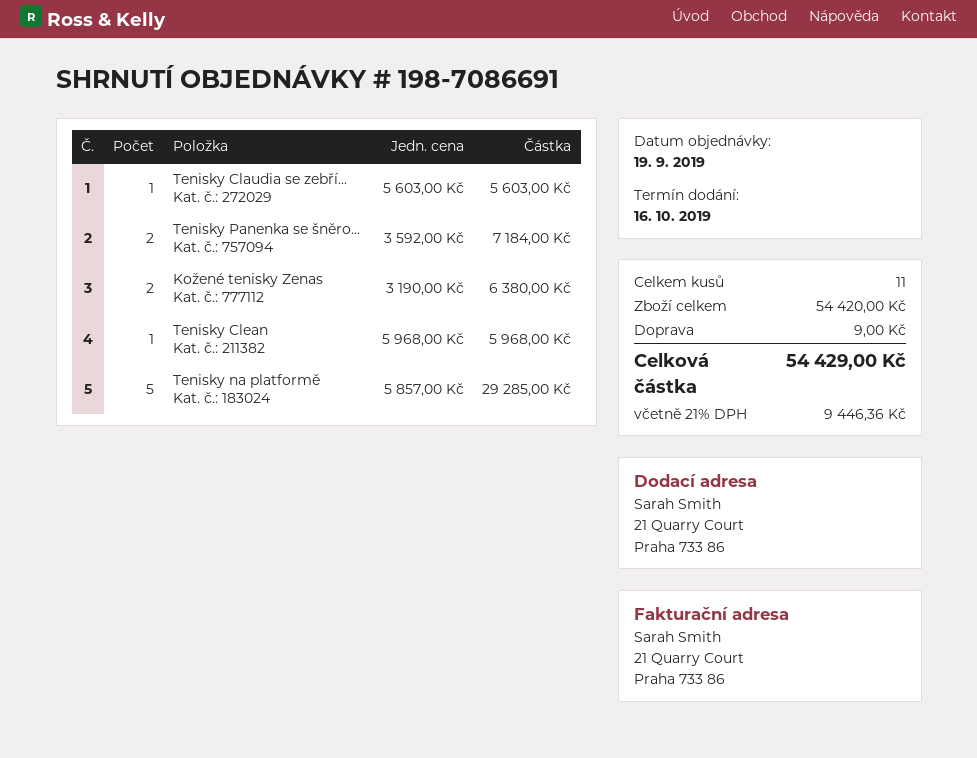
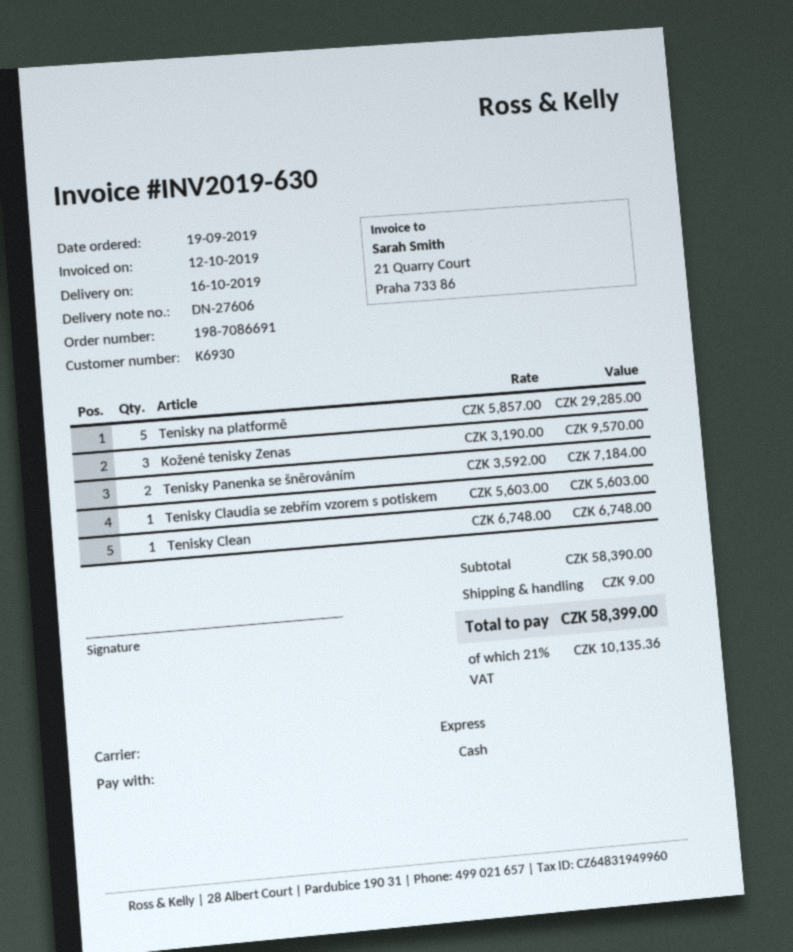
Kožené tenisky Zenas: 2 x 3190.00 = 6380.00 -> 3 x 3190.00 = 9570.00
Tenisky Clean: 1 x 5968.00 = 5968.00 -> 1 x 6748.00 = 6748.00
subtotal: 54420.00 -> 58390.00
tax: 21% = 9446.36 -> 21% = 10135.36
total: 54429.00 -> 58399.00

